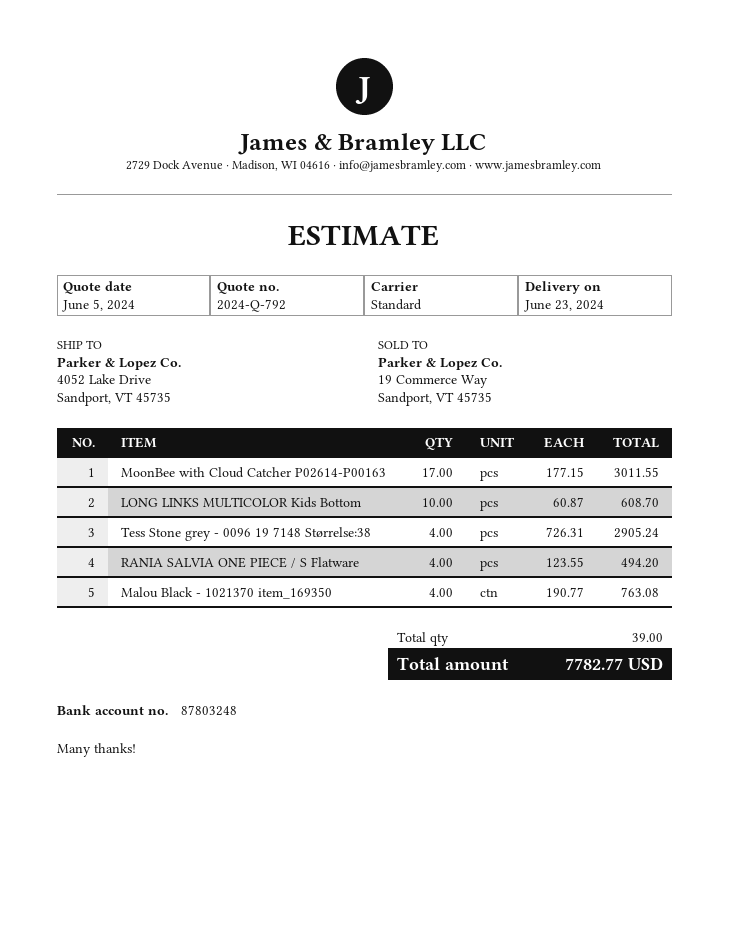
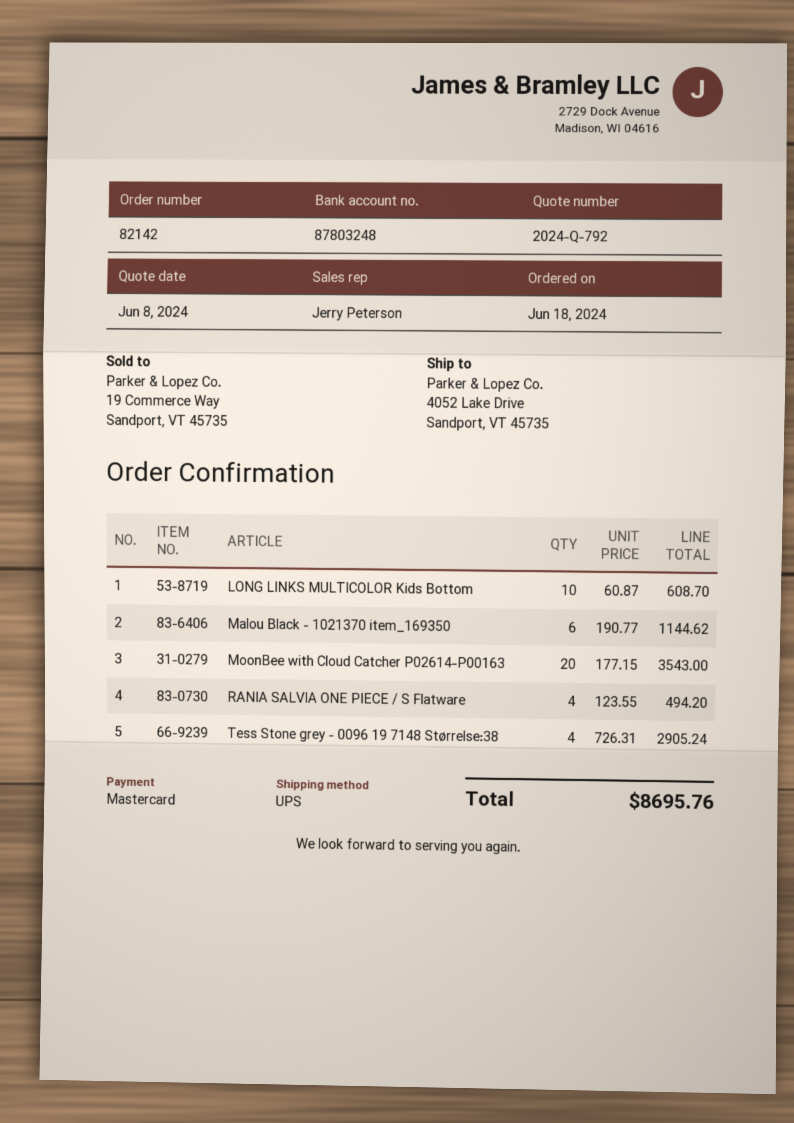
quote date: 2024-06-05 -> 2024-06-08
shipping method: standard -> UPS
MoonBee with Cloud Catcher P02614-P00163: 17 x 177.15 = 3011.55 -> 20 x 177.15 = 3543.00
Malou Black - 1021370 item_169350: 4 x 190.77 = 763.08 -> 6 x 190.77 = 1144.62
total: 7782.77 -> 8695.76

